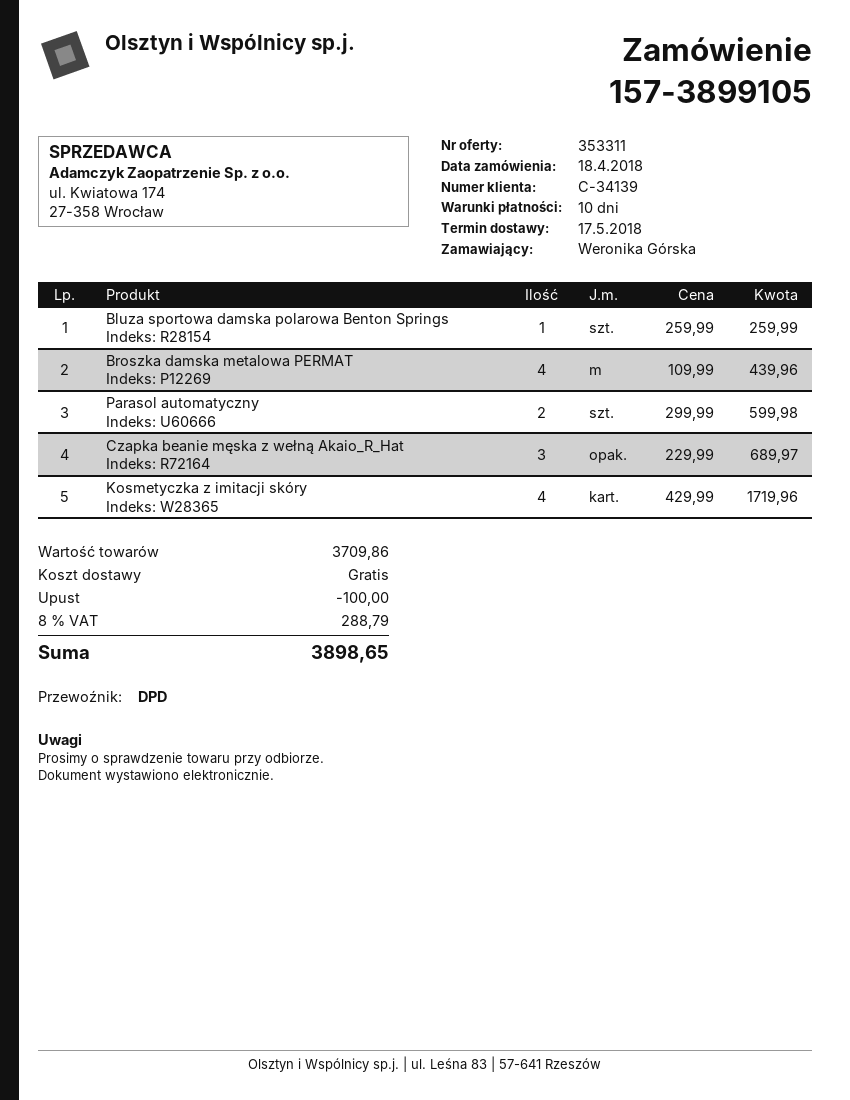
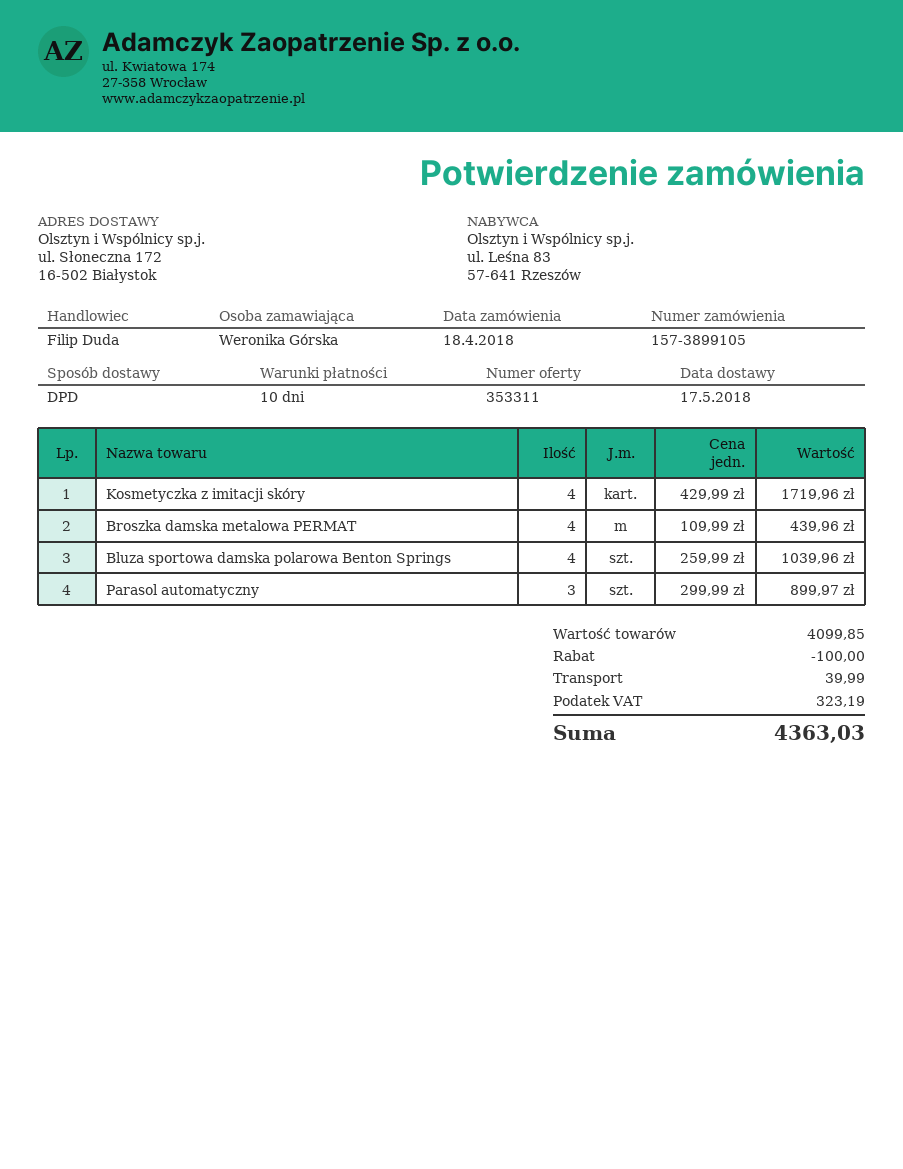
Bluza sportowa damska polarowa Benton Springs: 1 x 259.99 = 259.99 -> 4 x 259.99 = 1039.96
Parasol automatyczny: 2 x 299.99 = 599.98 -> 3 x 299.99 = 899.97
Czapka beanie męska z wełną Akaio_R_Hat: 3 x 229.99 = 689.97 -> none
subtotal: 3709.86 -> 4099.85
shipping: 0.00 -> 39.99
tax: 288.79 -> 323.19
total: 3898.65 -> 4363.03

